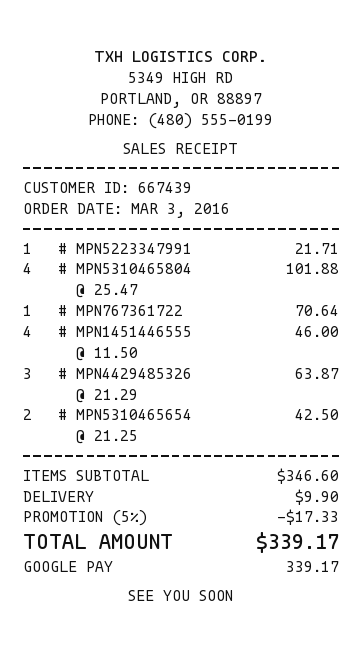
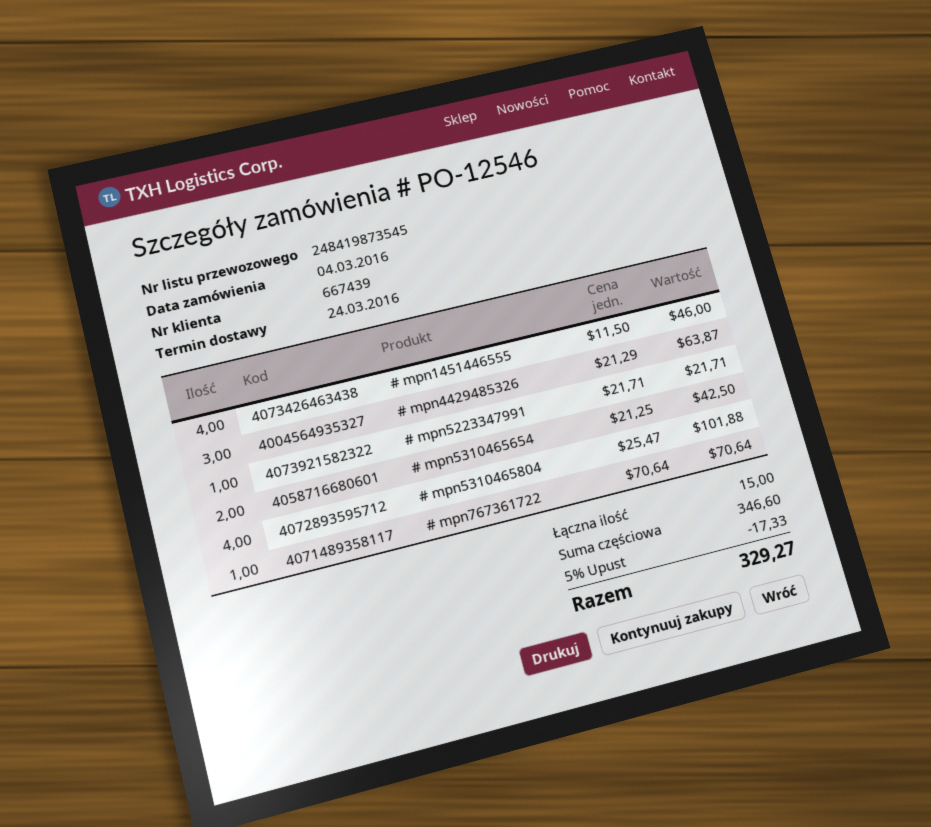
order date: 2016-03-03 -> 2016-03-04
shipping: 9.90 -> none
total: 339.17 -> 329.27

